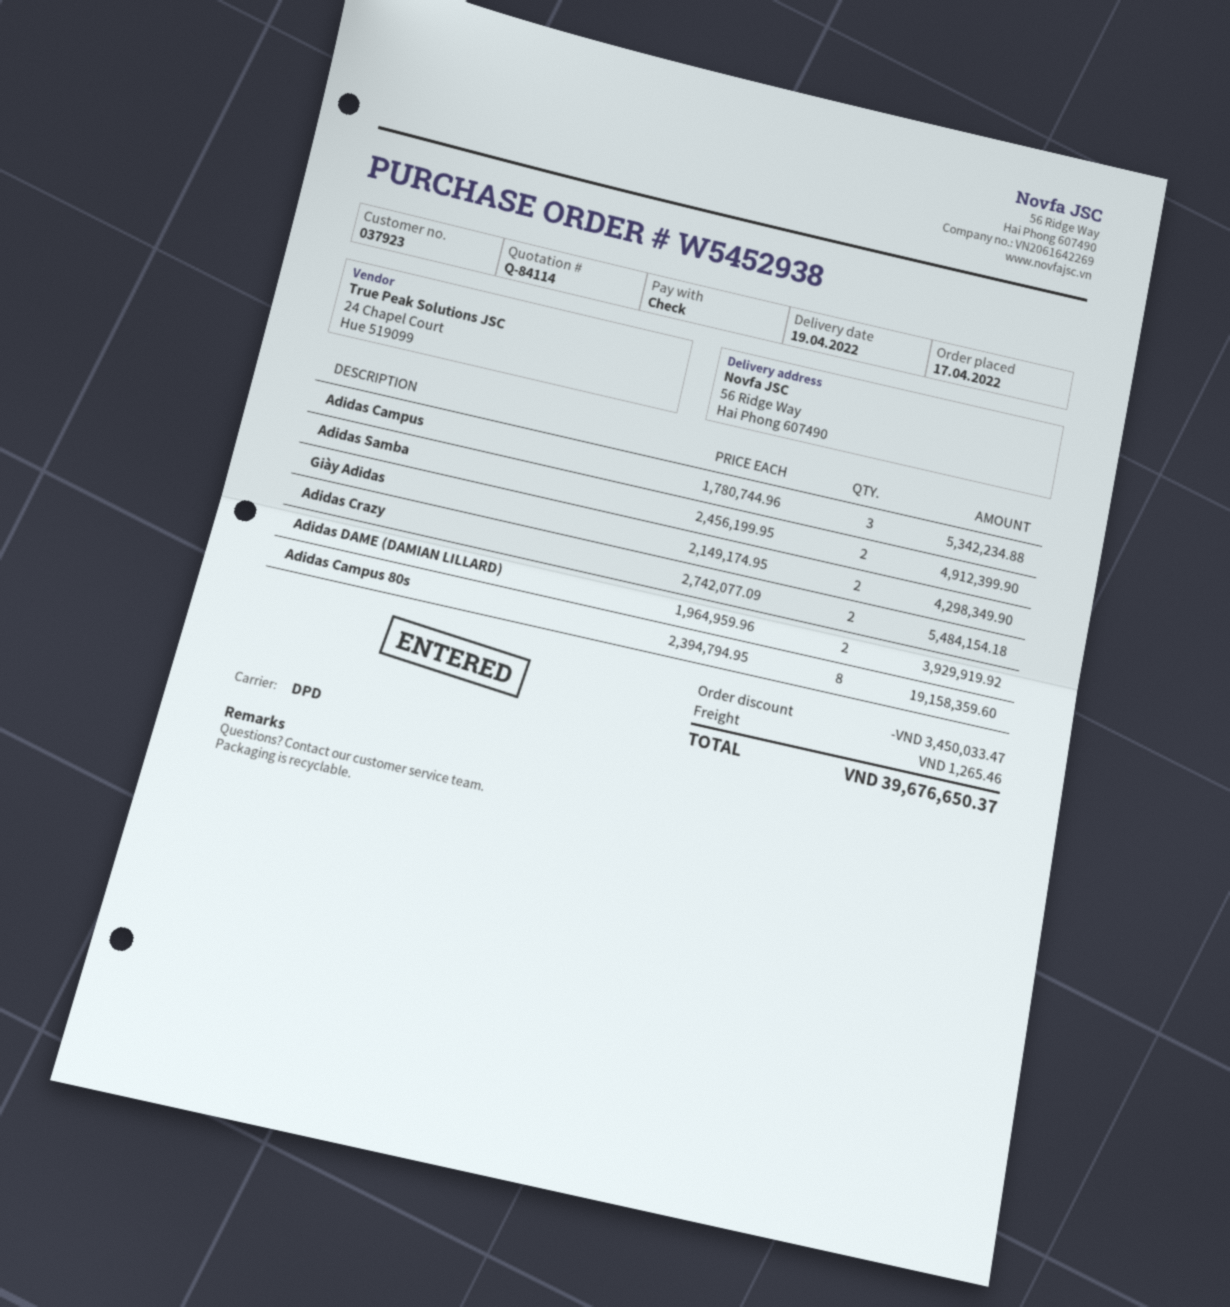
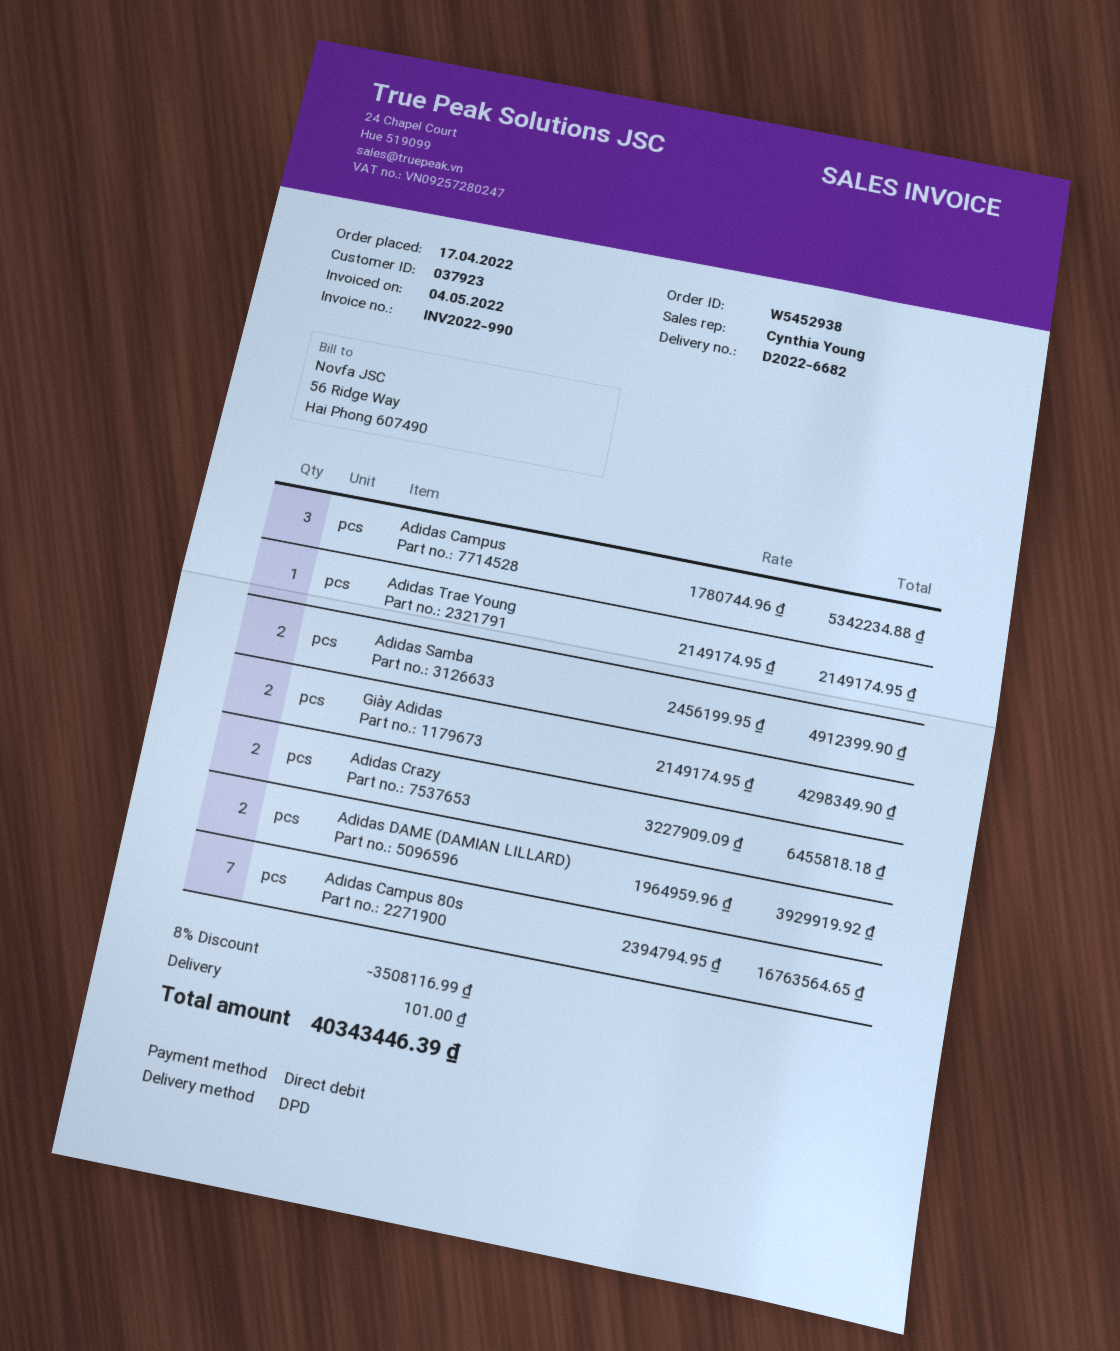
payment method: cheque -> direct debit
Adidas Crazy: 2 x 2742077.09 = 5484154.18 -> 2 x 3227909.09 = 6455818.18
Adidas Campus 80s: 8 x 2394794.95 = 19158359.60 -> 7 x 2394794.95 = 16763564.65
Adidas Trae Young: none -> 1 x 2149174.95 = 2149174.95
discount: 3450033.47 -> 3508116.99
shipping: 1265.46 -> 101.00
total: 39676650.37 -> 40343446.39

